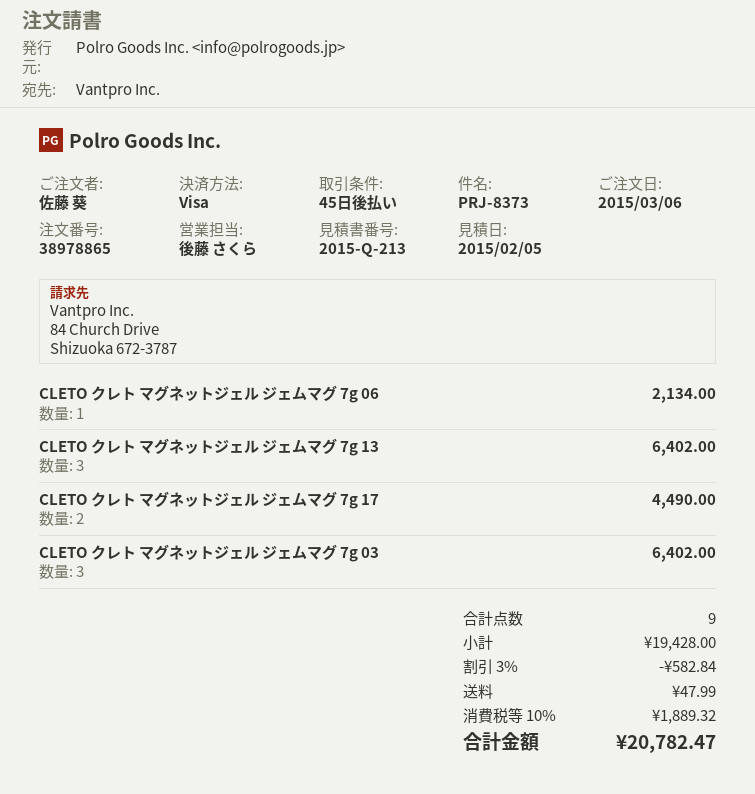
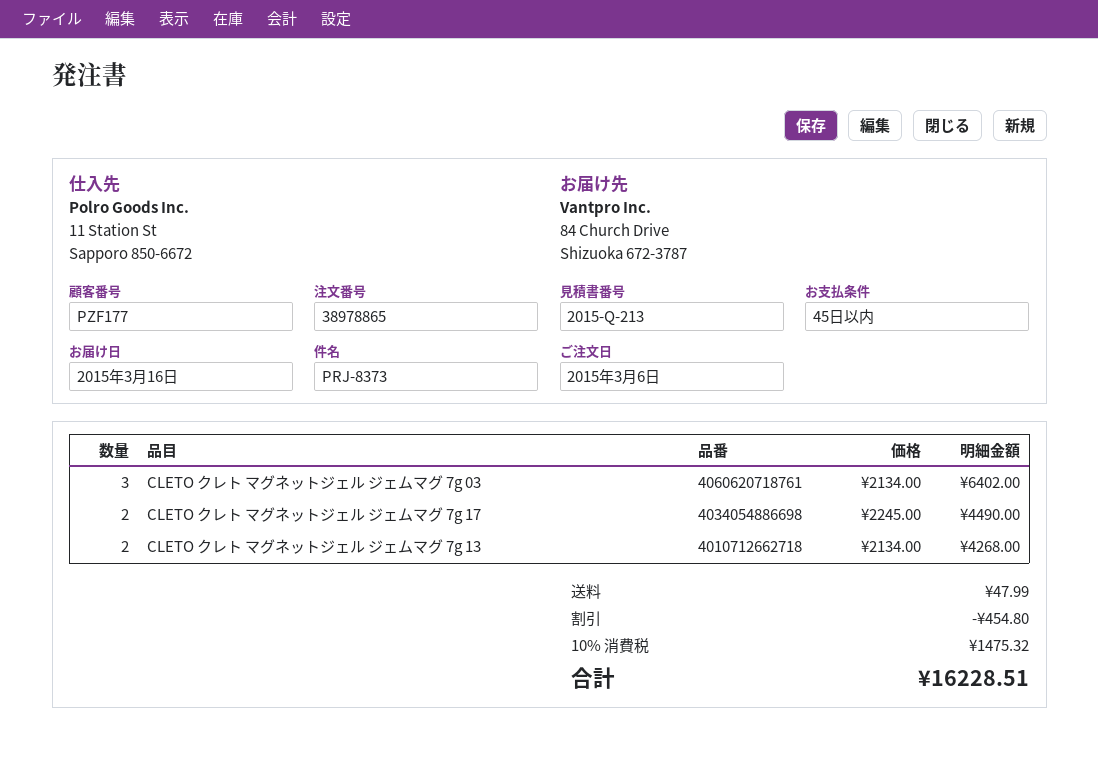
CLETO クレト マグネットジェル ジェムマグ 7g 06: 1 for 2134.00 -> none
CLETO クレト マグネットジェル ジェムマグ 7g 13: 3 for 6402.00 -> 2 for 4268.00
discount: 582.84 -> 454.80
tax: 10% = 1889.32 -> 10% = 1475.32
total: 20782.47 -> 16228.51

